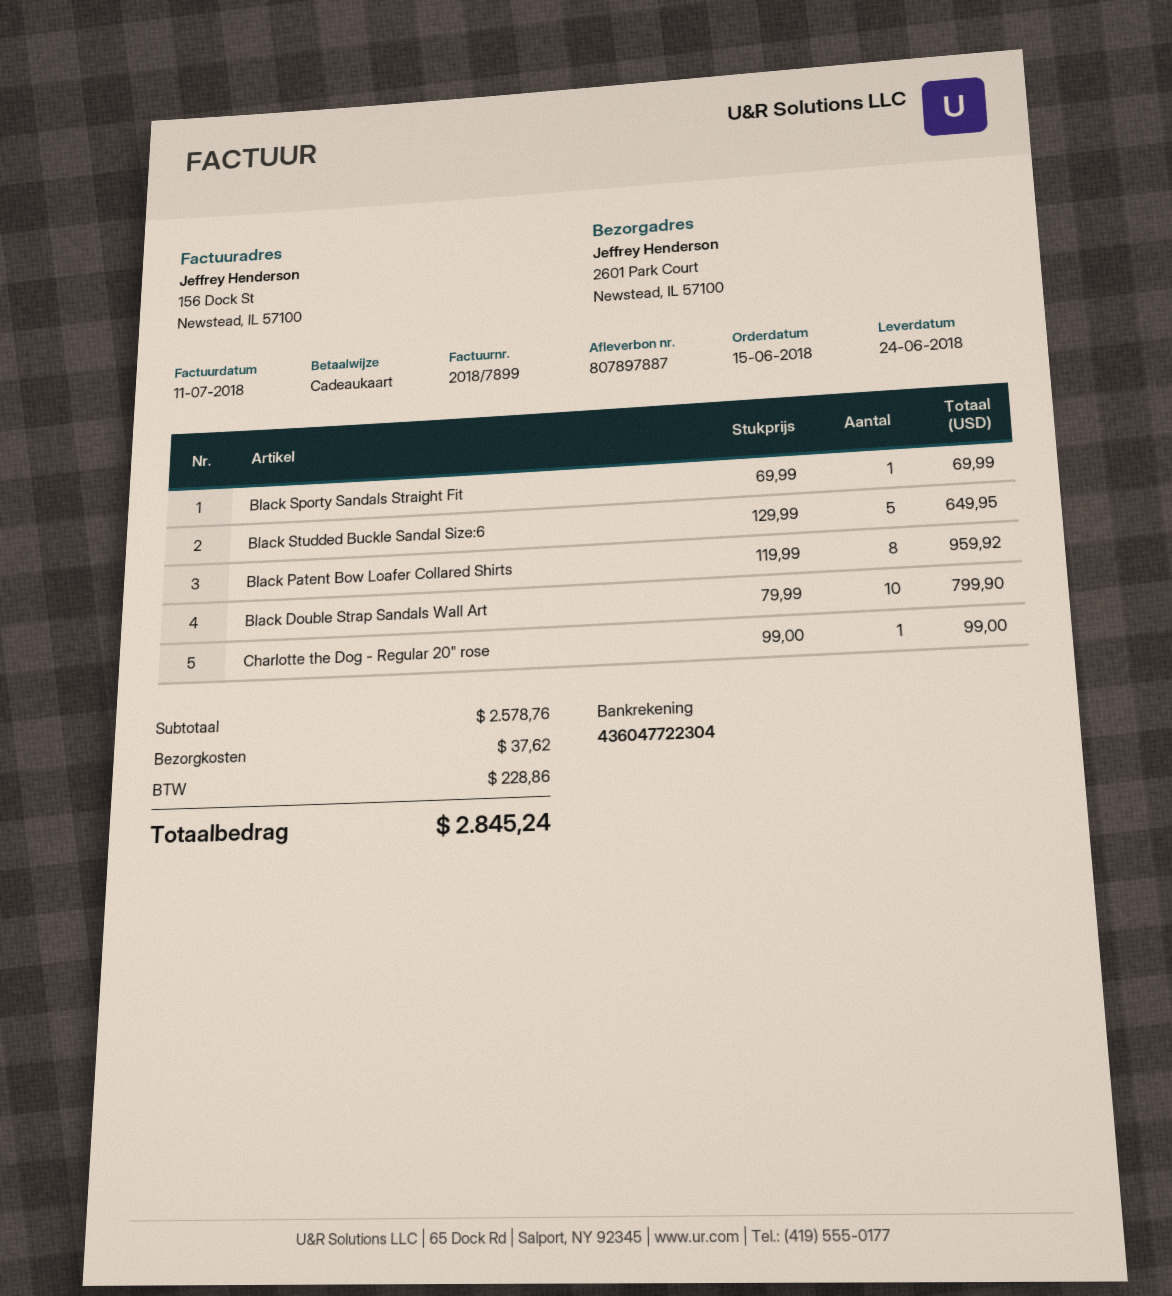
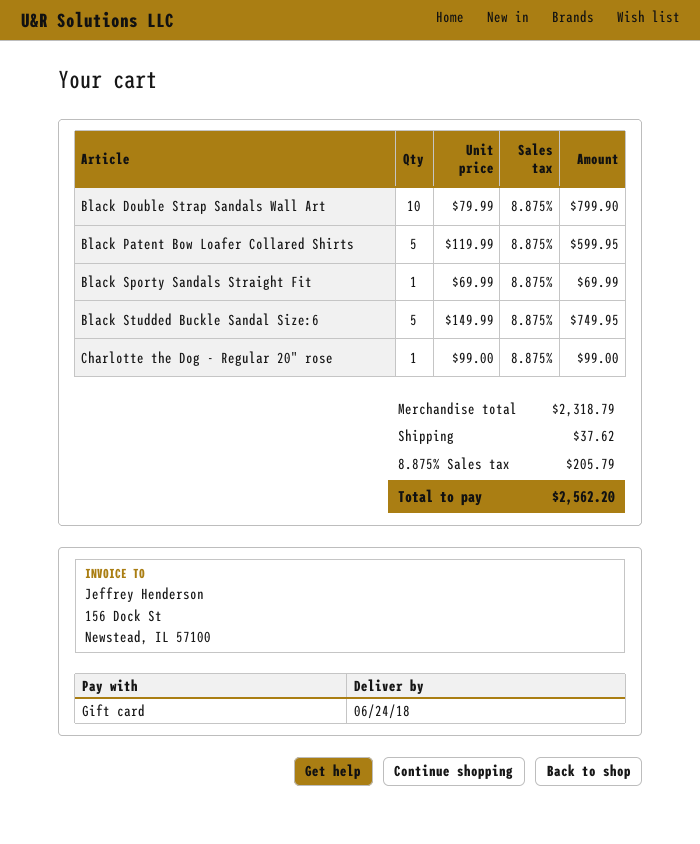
Black Studded Buckle Sandal Size:6: 5 x 129.99 = 649.95 -> 5 x 149.99 = 749.95
Black Patent Bow Loafer Collared Shirts: 8 x 119.99 = 959.92 -> 5 x 119.99 = 599.95
subtotal: 2578.76 -> 2318.79
tax: 228.86 -> 205.79
total: 2845.24 -> 2562.20

